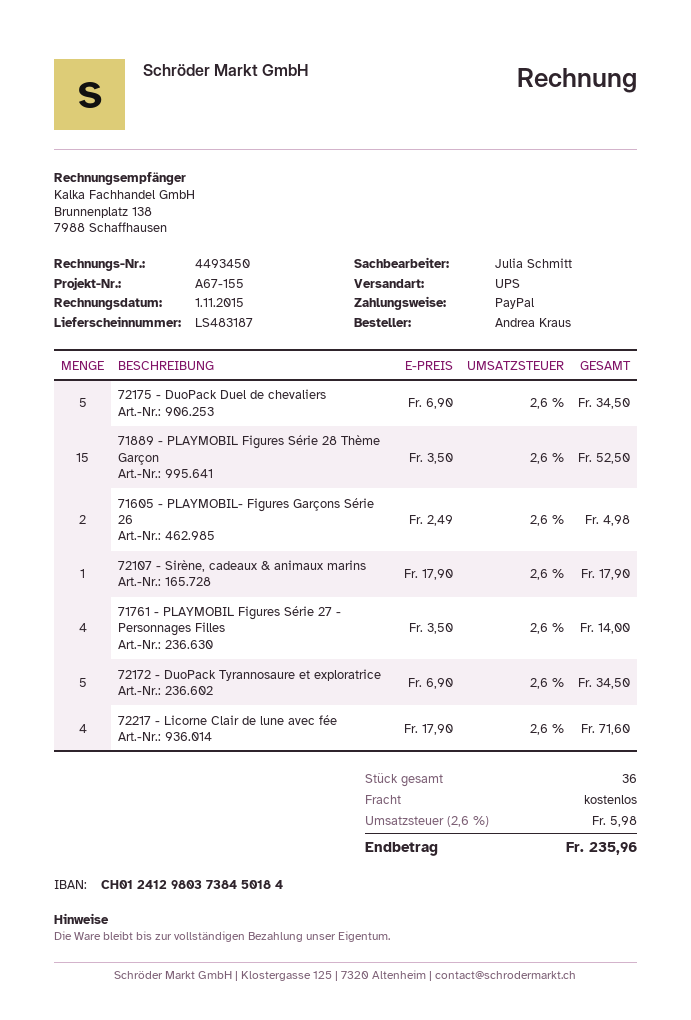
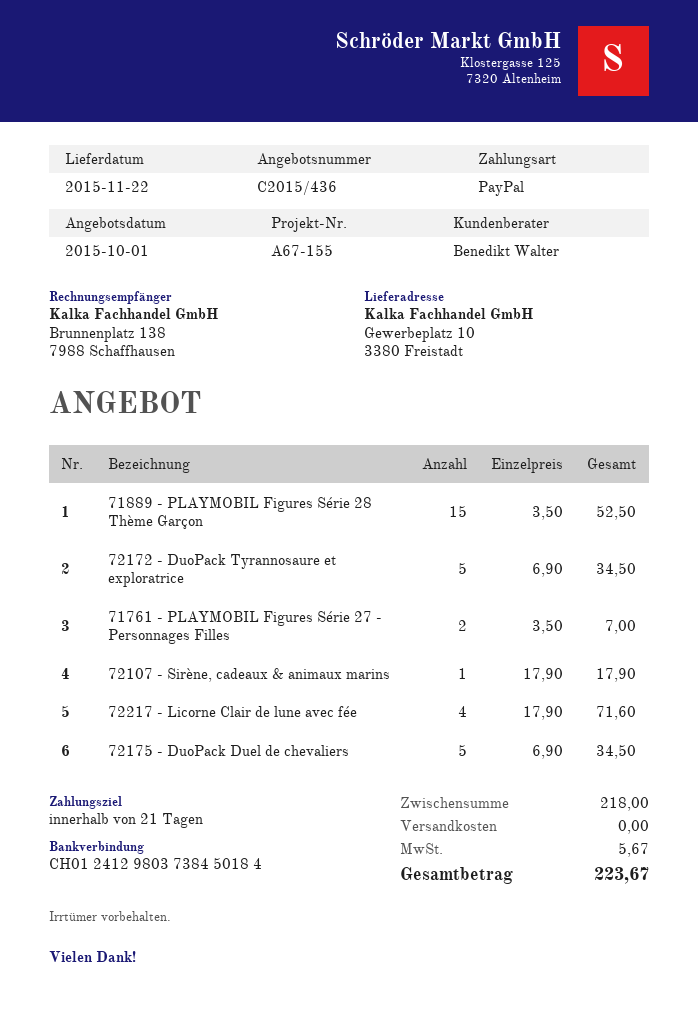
sales rep: Julia Schmitt -> Benedikt Walter
71605 - PLAYMOBIL- Figures Garçons Série 26: 2 x 2.49 = 4.98 -> none
71761 - PLAYMOBIL Figures Série 27 - Personnages Filles: 4 x 3.50 = 14.00 -> 2 x 3.50 = 7.00
tax: 5.98 -> 5.67
total: 235.96 -> 223.67

